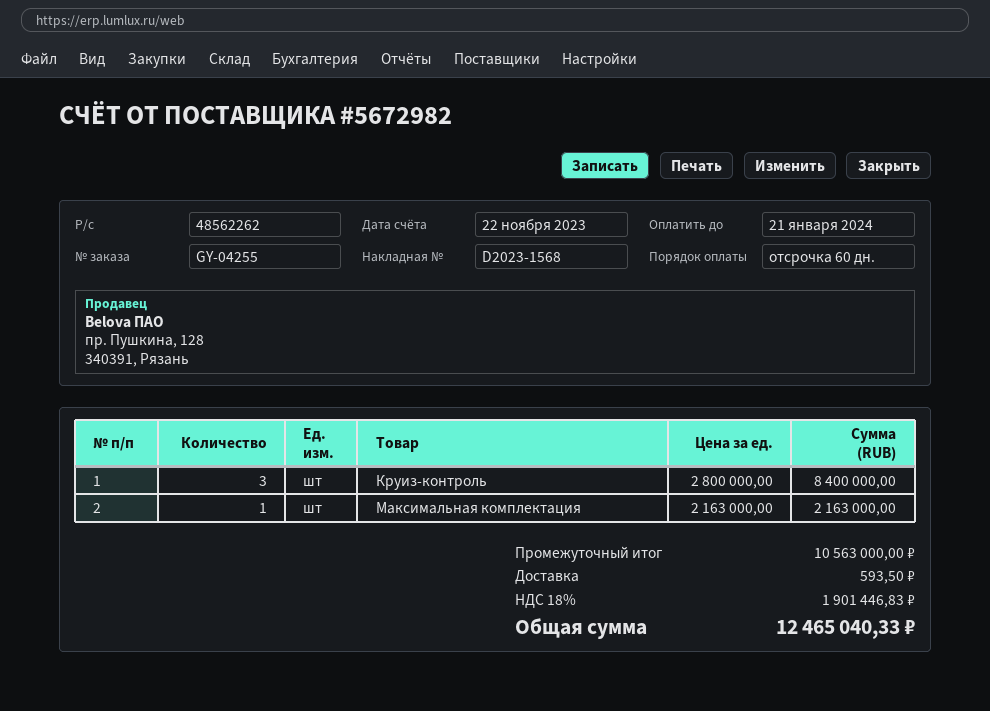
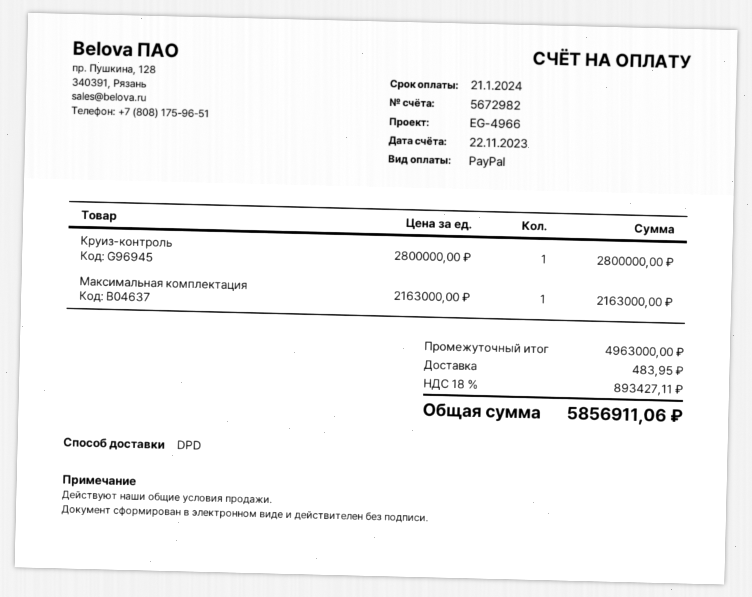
Круиз-контроль: 3 x 2800000.00 = 8400000.00 -> 1 x 2800000.00 = 2800000.00
subtotal: 10563000.00 -> 4963000.00
shipping: 593.50 -> 483.95
tax: 18% = 1901446.83 -> 18% = 893427.11
total: 12465040.33 -> 5856911.06

